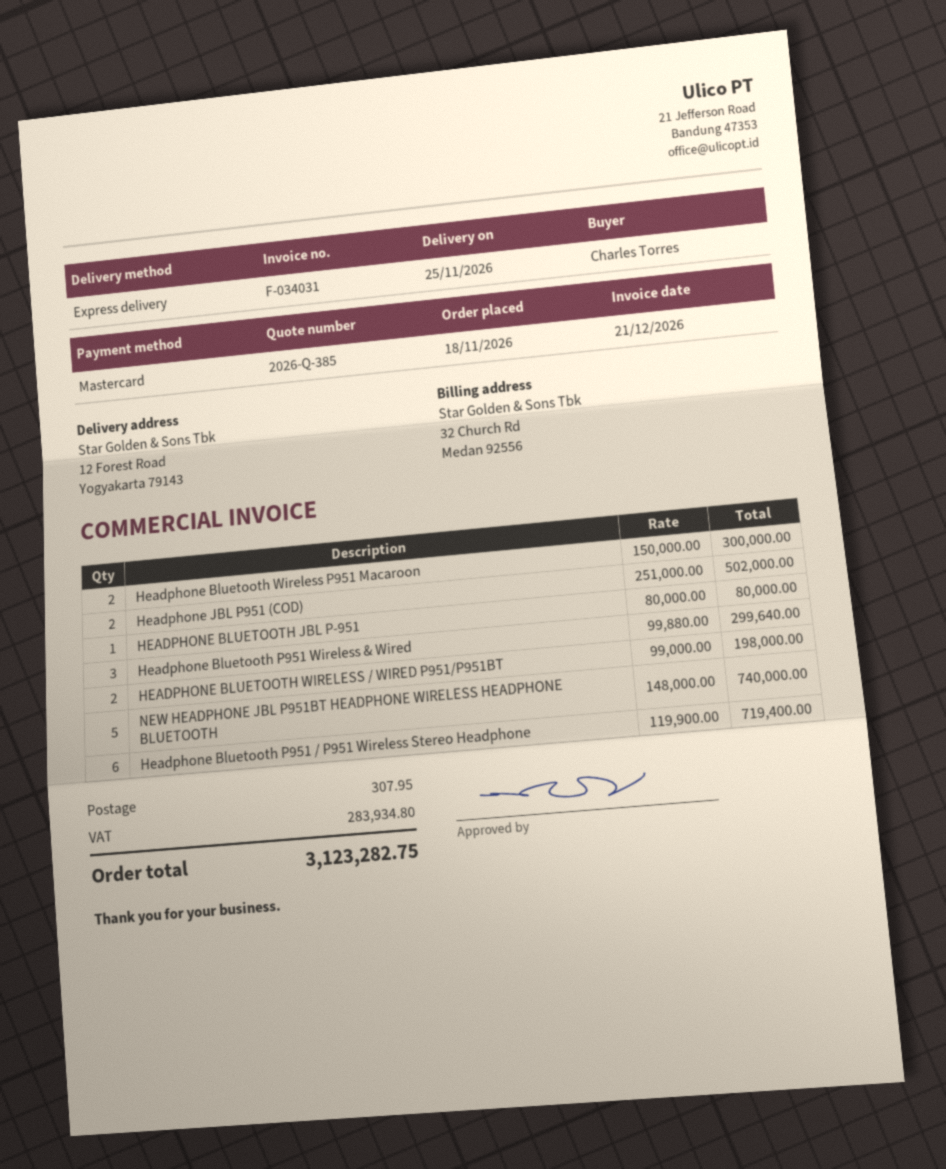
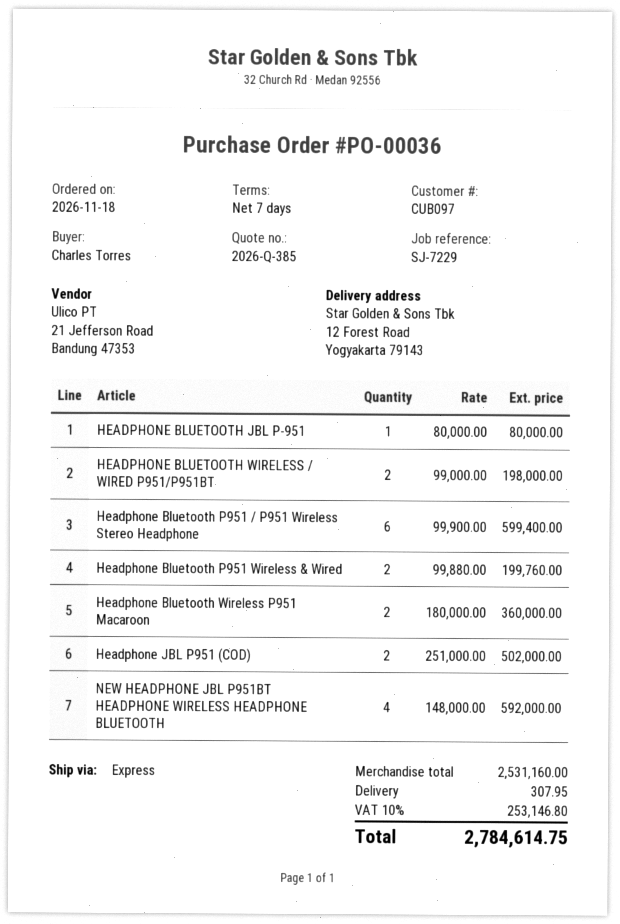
Headphone Bluetooth Wireless P951 Macaroon: 2 x 150000.00 = 300000.00 -> 2 x 180000.00 = 360000.00
Headphone Bluetooth P951 Wireless & Wired: 3 x 99880.00 = 299640.00 -> 2 x 99880.00 = 199760.00
NEW HEADPHONE JBL P951BT HEADPHONE WIRELESS HEADPHONE BLUETOOTH: 5 x 148000.00 = 740000.00 -> 4 x 148000.00 = 592000.00
Headphone Bluetooth P951 / P951 Wireless Stereo Headphone: 6 x 119900.00 = 719400.00 -> 6 x 99900.00 = 599400.00
tax: 283934.80 -> 253146.80
total: 3123282.75 -> 2784614.75

